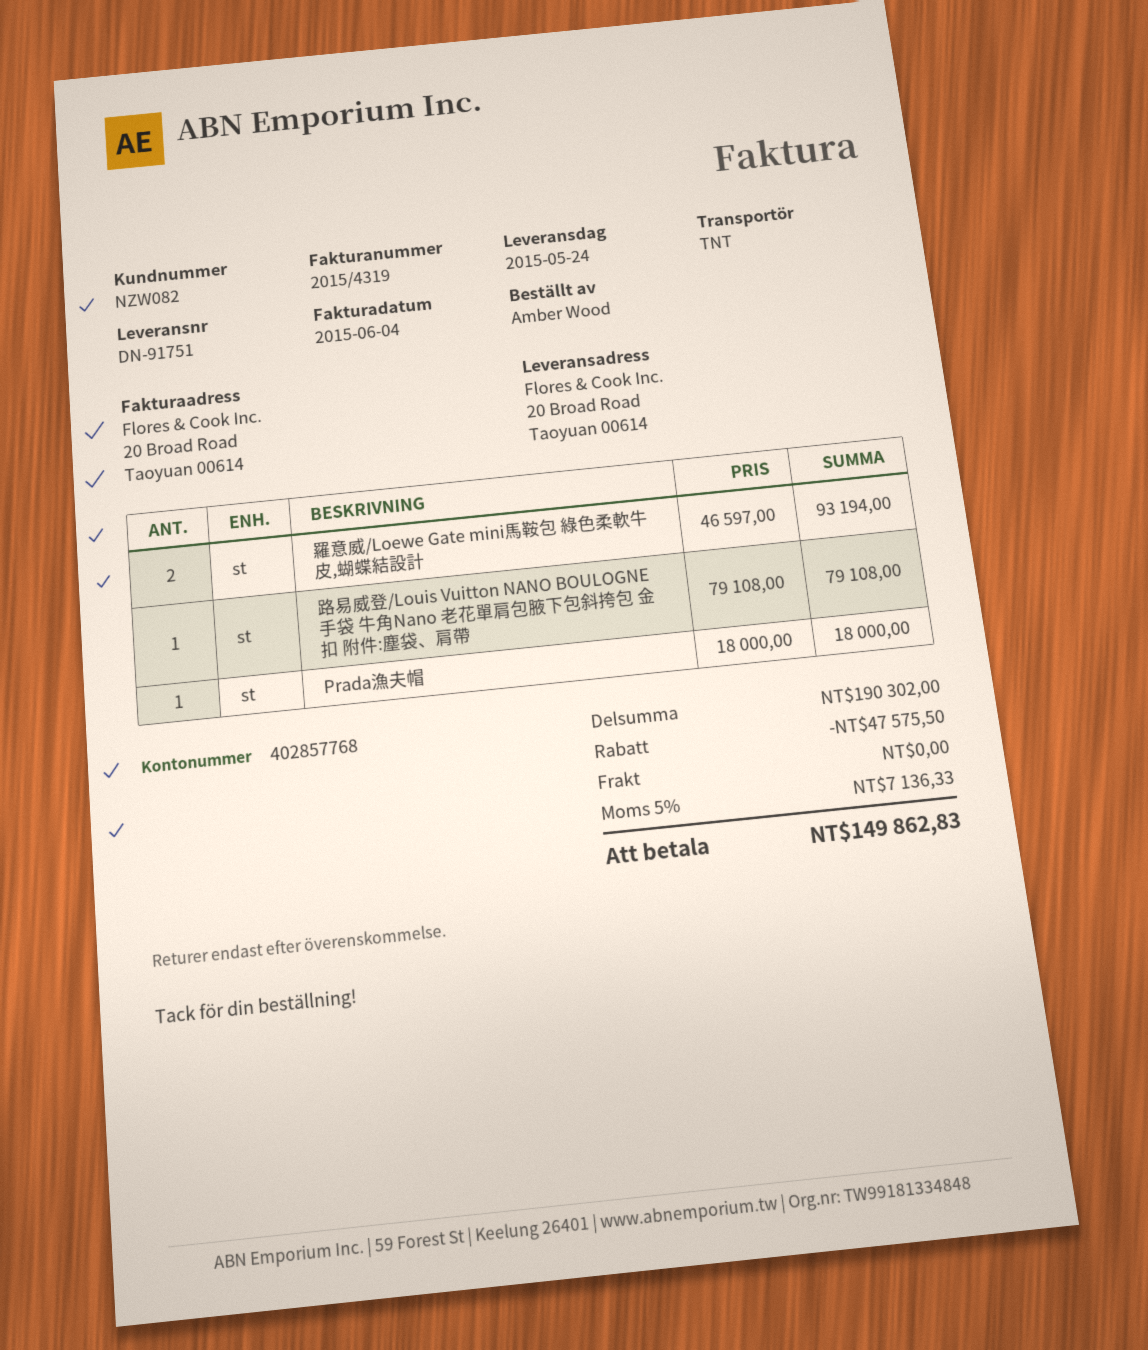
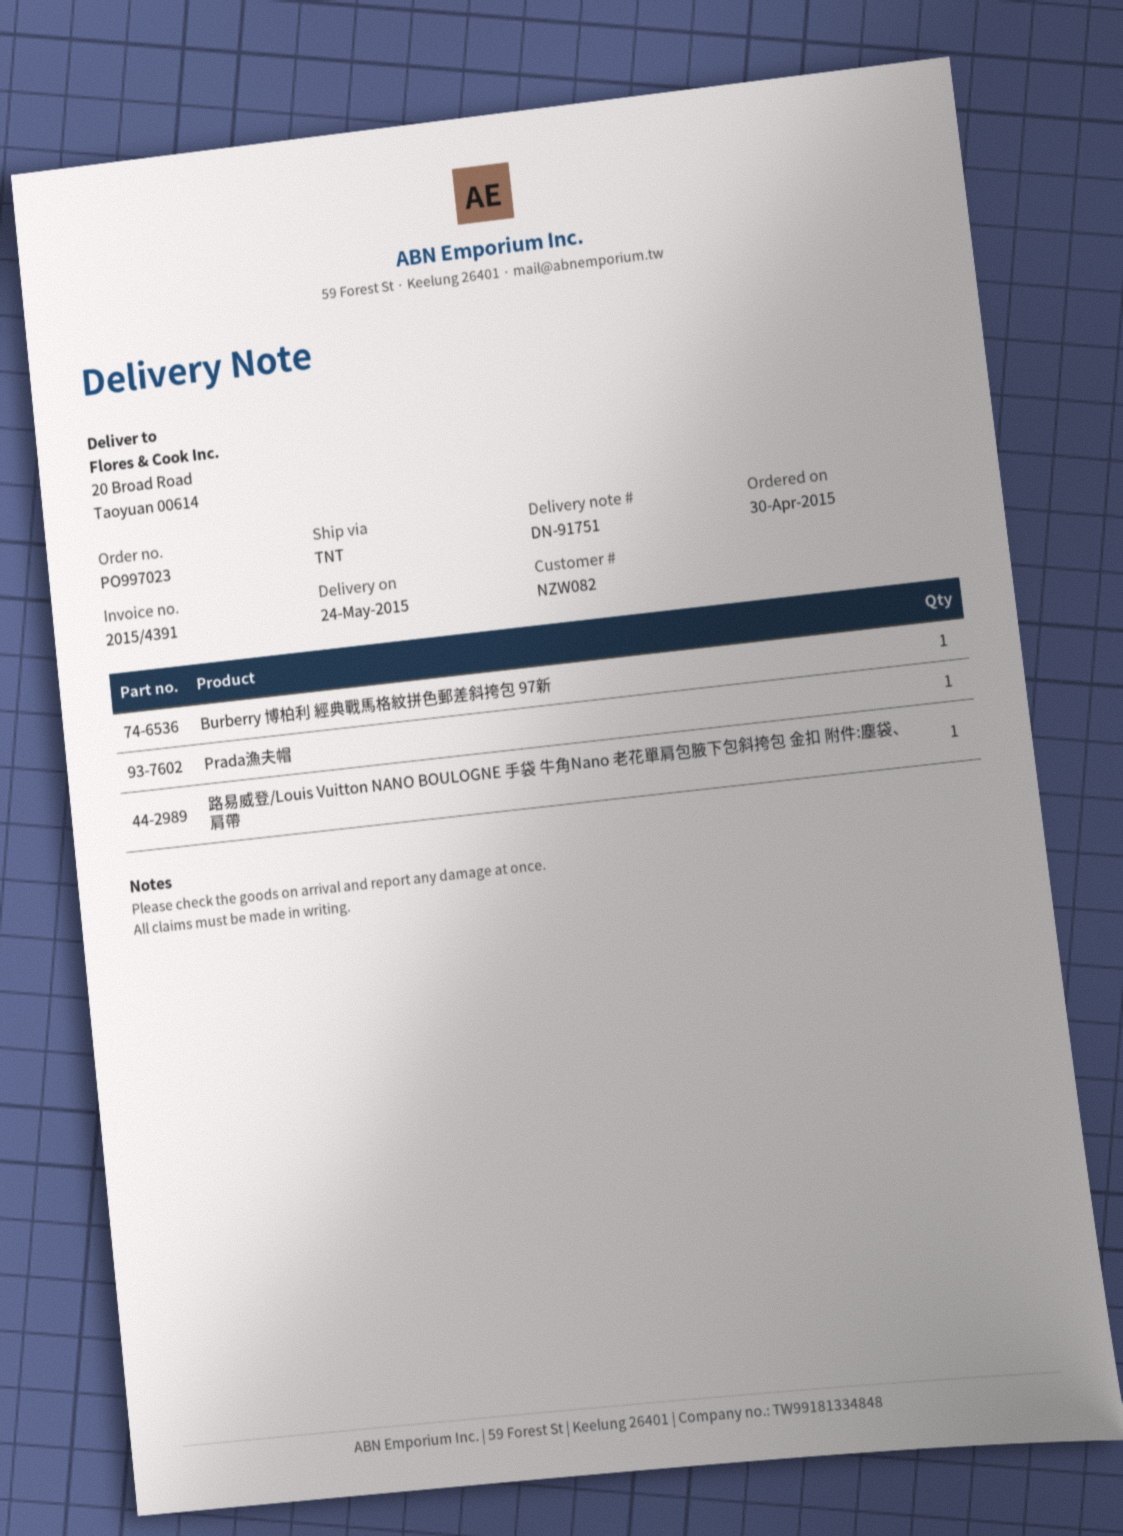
invoice number: 2015/4319 -> 2015/4391
羅意威/Loewe Gate mini馬鞍包 綠色柔軟牛皮,蝴蝶結設計: 2 -> none
Burberry 博柏利 經典戰馬格紋拼色郵差斜挎包 97新: none -> 1

